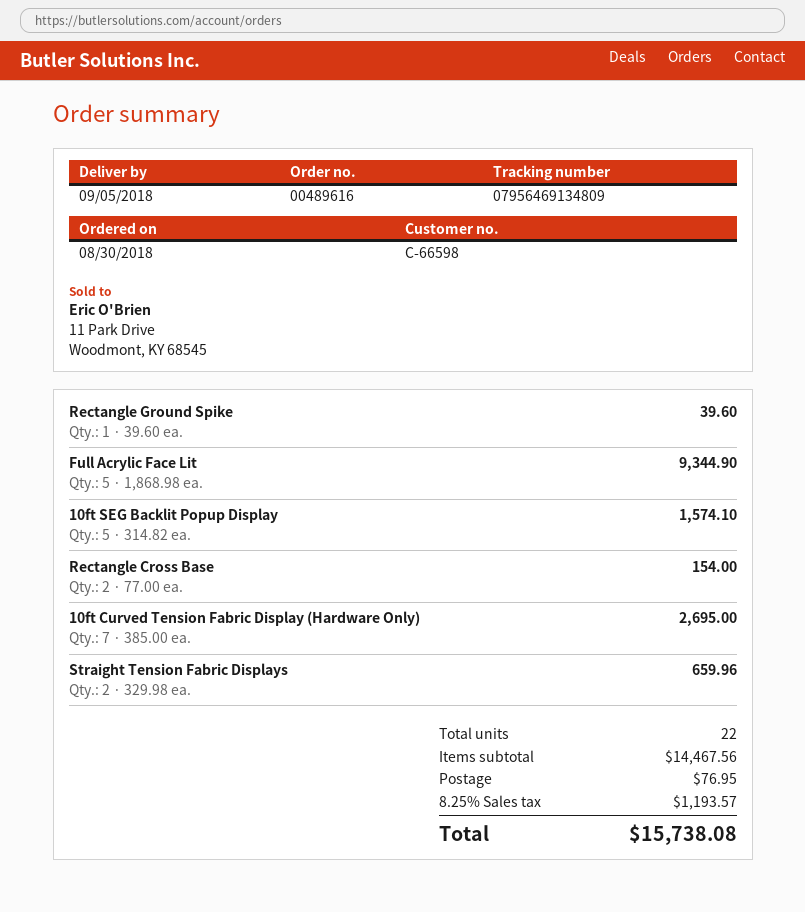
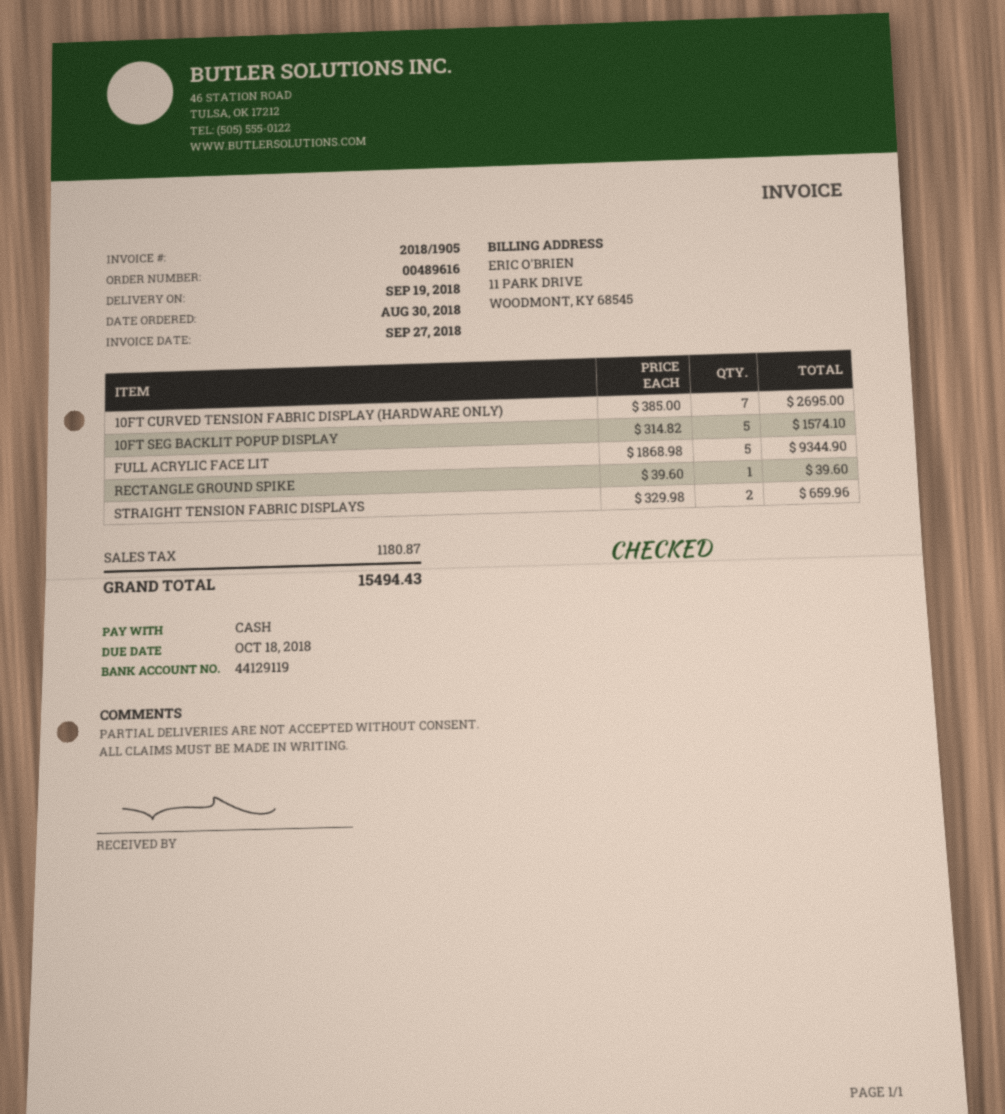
delivery date: 2018-09-05 -> 2018-09-19
Rectangle Cross Base: 2 x 77.00 = 154.00 -> none
shipping: 76.95 -> none
tax: 1193.57 -> 1180.87
total: 15738.08 -> 15494.43

